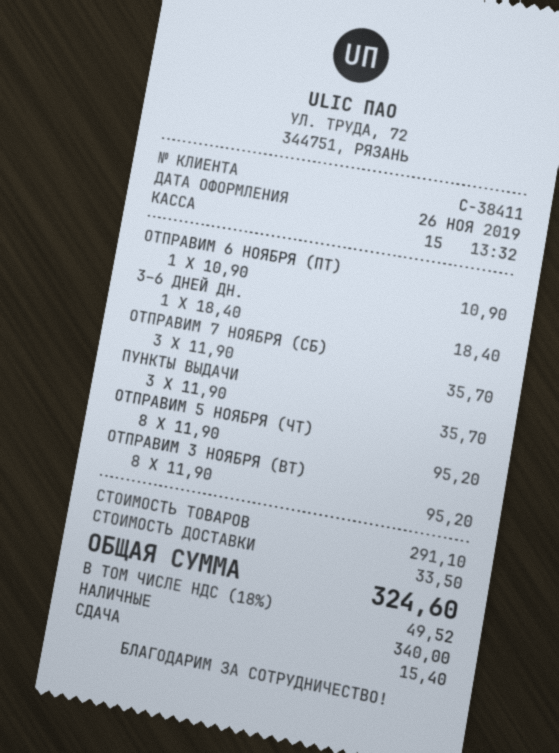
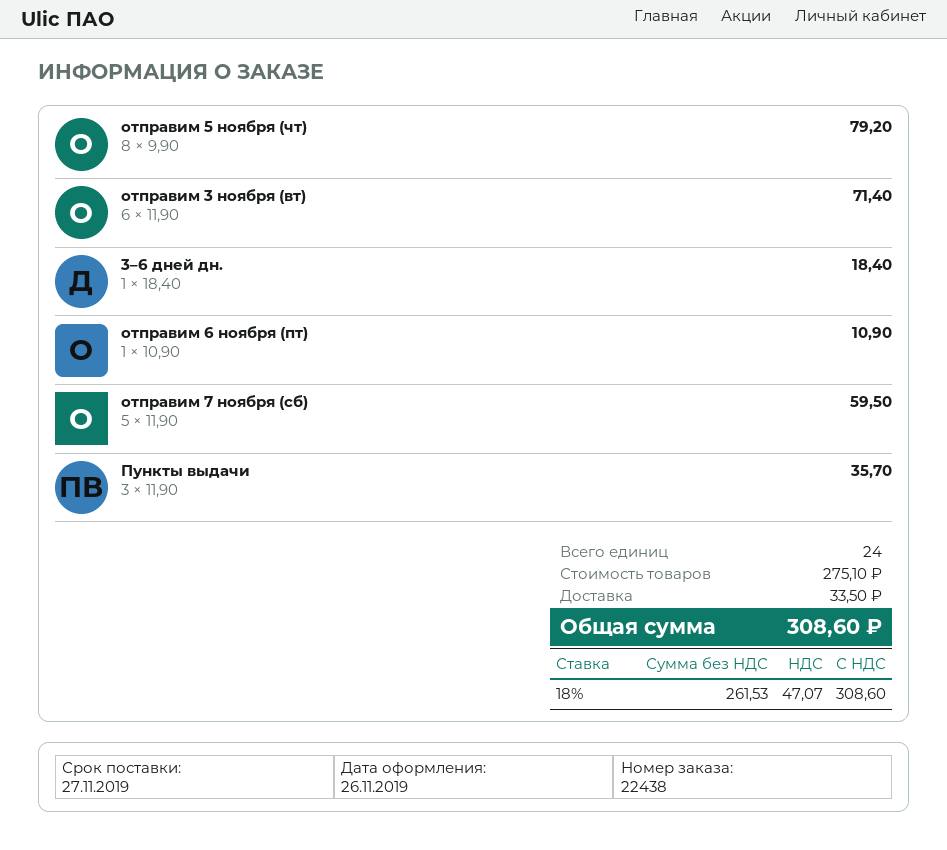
ОТПРАВИМ 7 НОЯБРЯ (СБ): 3 x 11.90 = 35.70 -> 5 x 11.90 = 59.50
ОТПРАВИМ 5 НОЯБРЯ (ЧТ): 8 x 11.90 = 95.20 -> 8 x 9.90 = 79.20
ОТПРАВИМ 3 НОЯБРЯ (ВТ): 8 x 11.90 = 95.20 -> 6 x 11.90 = 71.40
subtotal: 291.10 -> 275.10
tax: 18% = 49.52 -> 18% = 47.07
total: 324.60 -> 308.60

